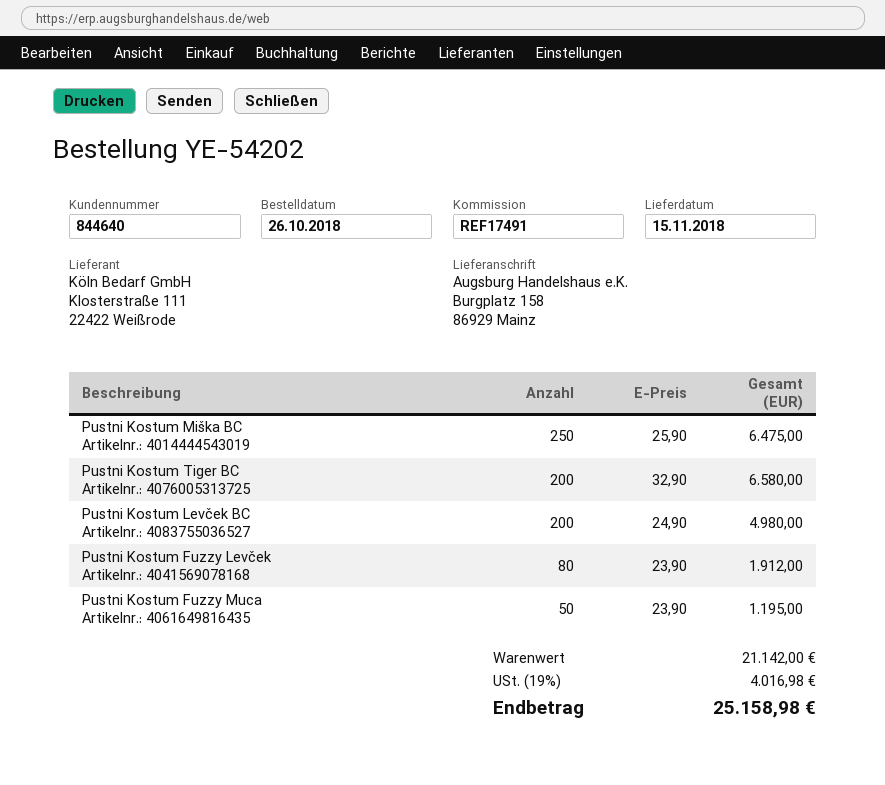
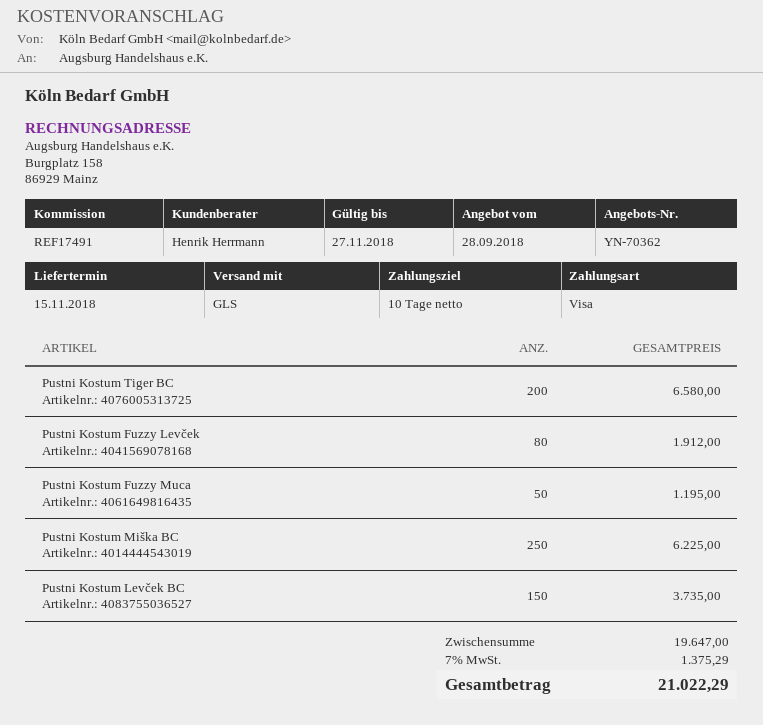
Pustni Kostum Miška BC: 250 for 6475.00 -> 250 for 6225.00
Pustni Kostum Levček BC: 200 for 4980.00 -> 150 for 3735.00
subtotal: 21142.00 -> 19647.00
tax: 19% = 4016.98 -> 7% = 1375.29
total: 25158.98 -> 21022.29

